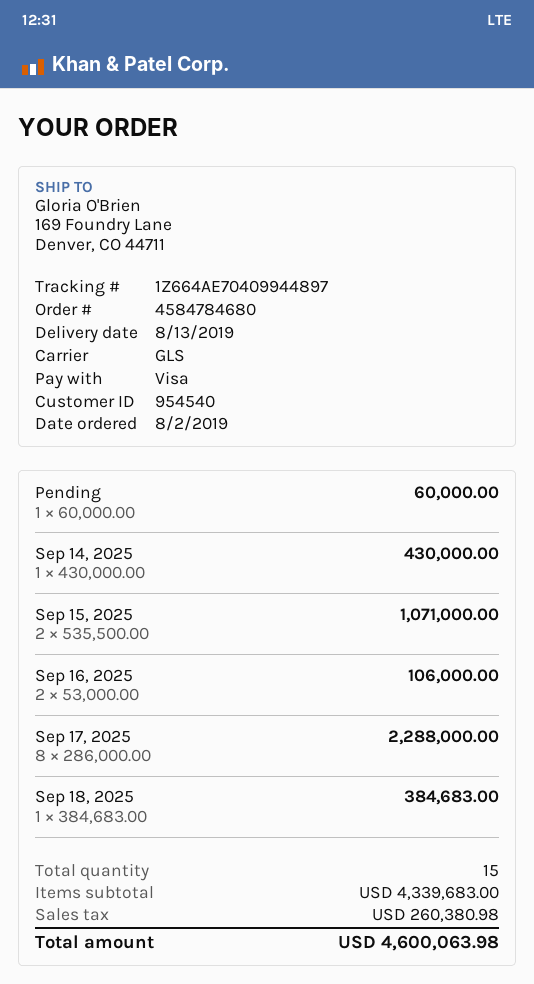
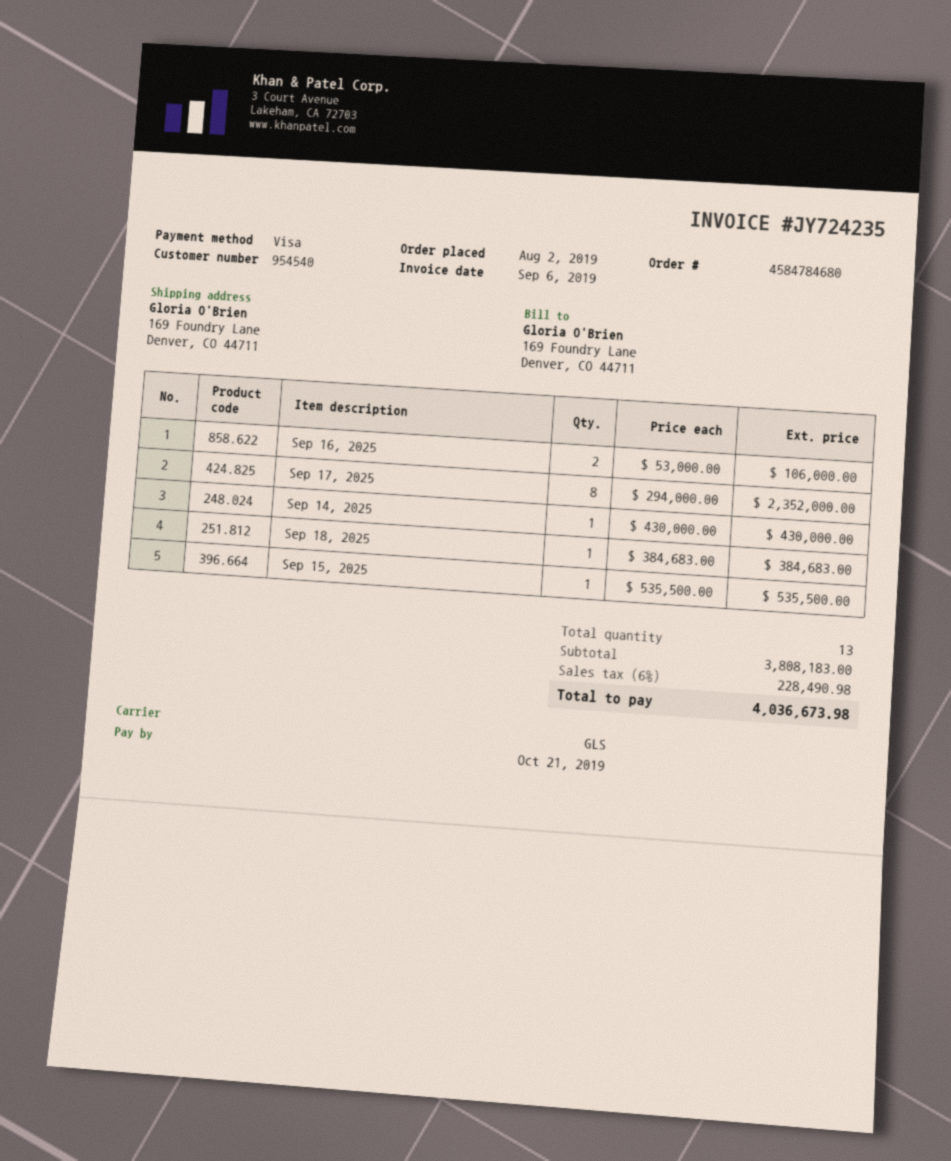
Pending: 1 x 60000.00 = 60000.00 -> none
Sep 15, 2025: 2 x 535500.00 = 1071000.00 -> 1 x 535500.00 = 535500.00
Sep 17, 2025: 8 x 286000.00 = 2288000.00 -> 8 x 294000.00 = 2352000.00
total quantity: 15 -> 13
subtotal: 4339683.00 -> 3808183.00
tax: 260380.98 -> 228490.98
total: 4600063.98 -> 4036673.98

